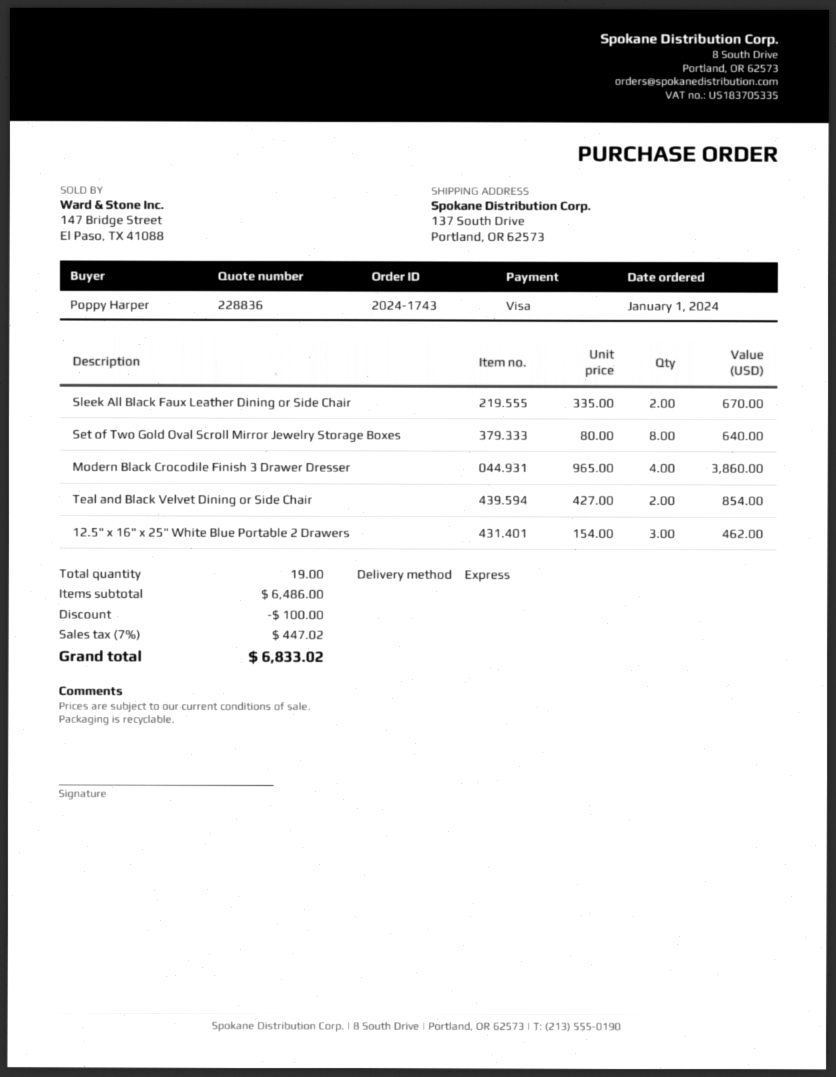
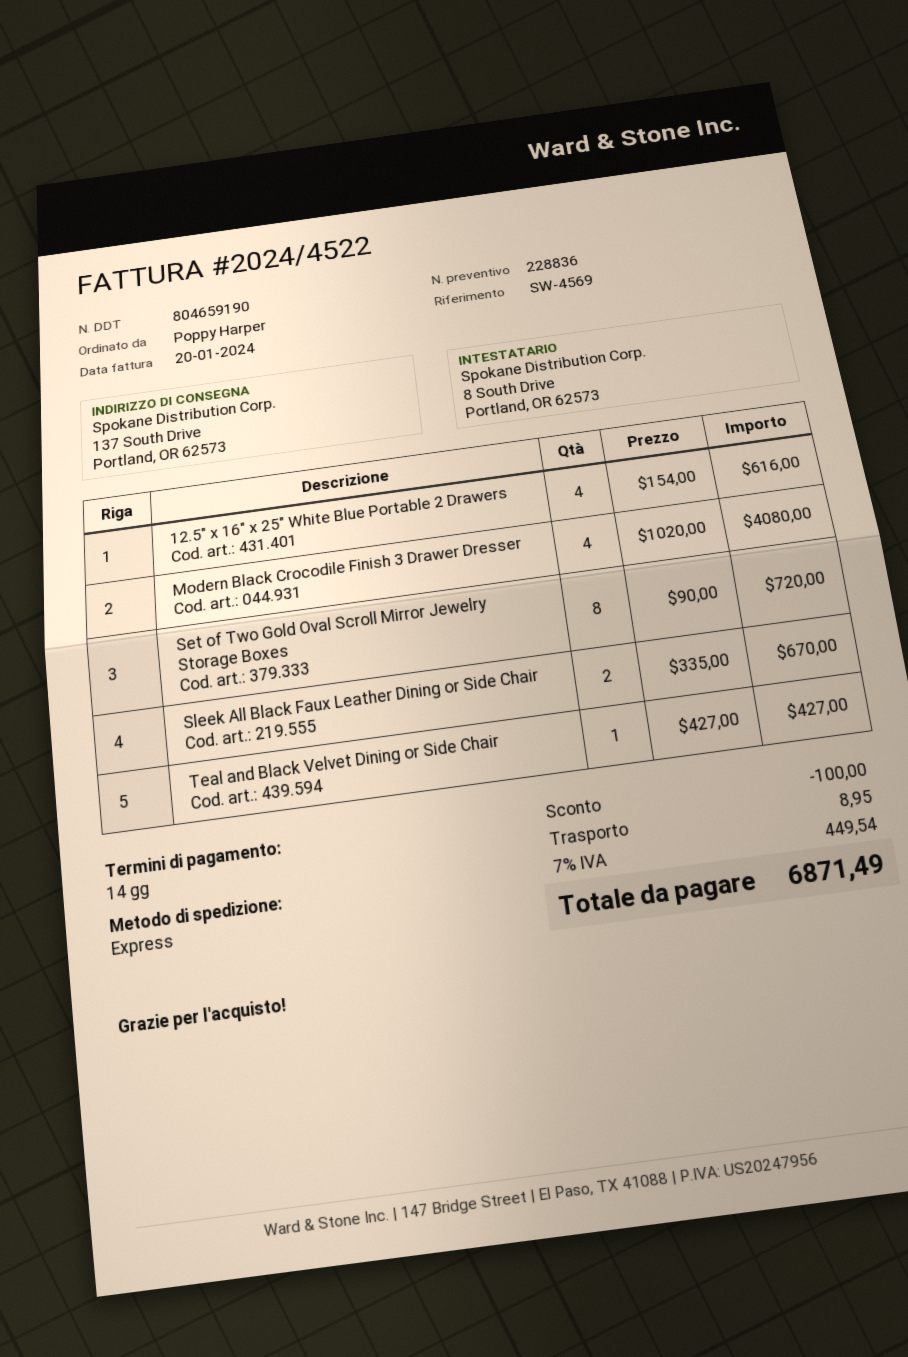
Set of Two Gold Oval Scroll Mirror Jewelry Storage Boxes: 8 x 80.00 = 640.00 -> 8 x 90.00 = 720.00
Modern Black Crocodile Finish 3 Drawer Dresser: 4 x 965.00 = 3860.00 -> 4 x 1020.00 = 4080.00
Teal and Black Velvet Dining or Side Chair: 2 x 427.00 = 854.00 -> 1 x 427.00 = 427.00
12.5" x 16" x 25" White Blue Portable 2 Drawers: 3 x 154.00 = 462.00 -> 4 x 154.00 = 616.00
shipping: none -> 8.95
tax: 7% = 447.02 -> 7% = 449.54
total: 6833.02 -> 6871.49

